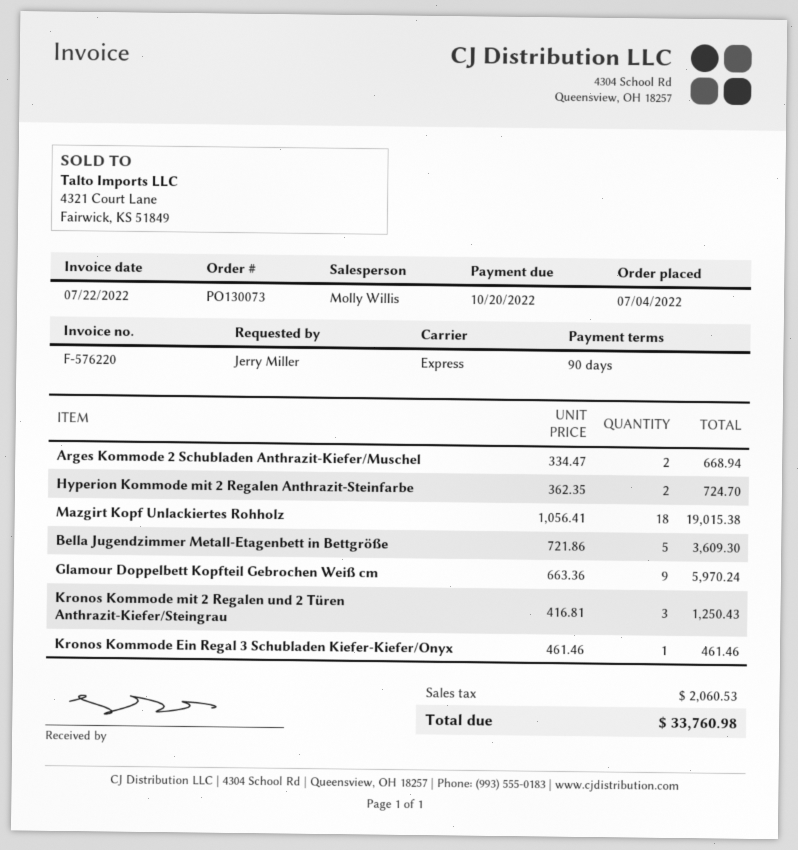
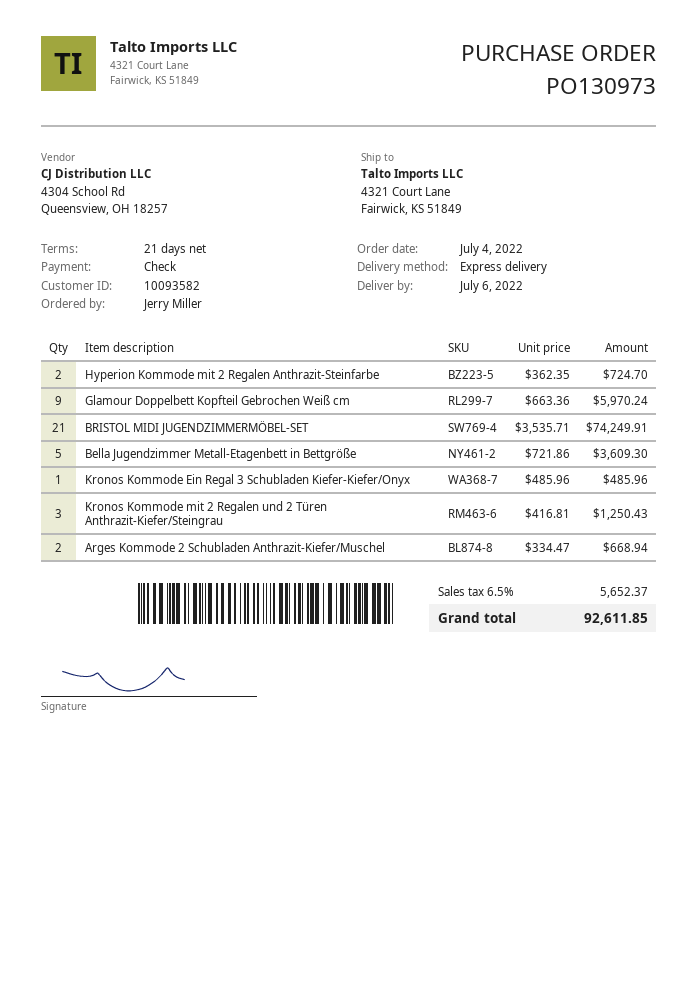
order number: PO130073 -> PO130973
payment terms: 90 days -> 21 days
Mazgirt Kopf Unlackiertes Rohholz: 18 x 1056.41 = 19015.38 -> none
Kronos Kommode Ein Regal 3 Schubladen Kiefer-Kiefer/Onyx: 1 x 461.46 = 461.46 -> 1 x 485.96 = 485.96
BRISTOL MIDI JUGENDZIMMERMÖBEL-SET: none -> 21 x 3535.71 = 74249.91
tax: 2060.53 -> 5652.37
total: 33760.98 -> 92611.85

